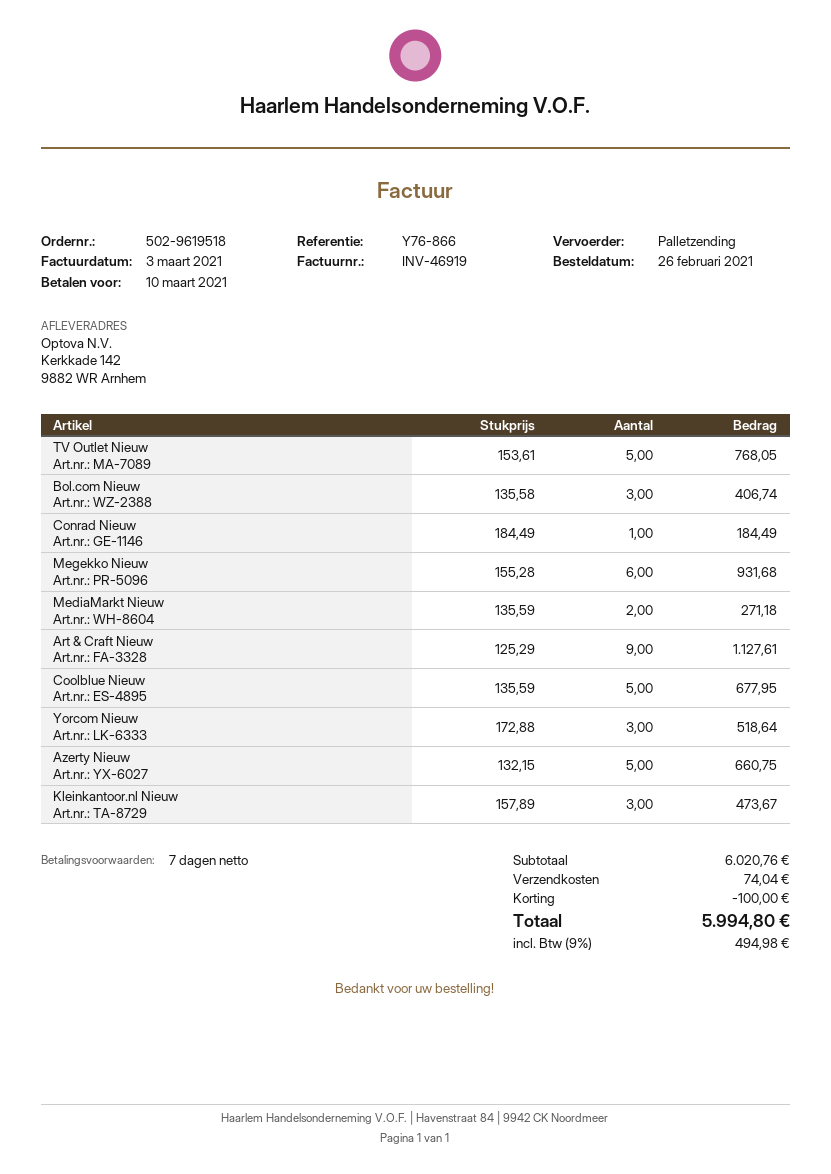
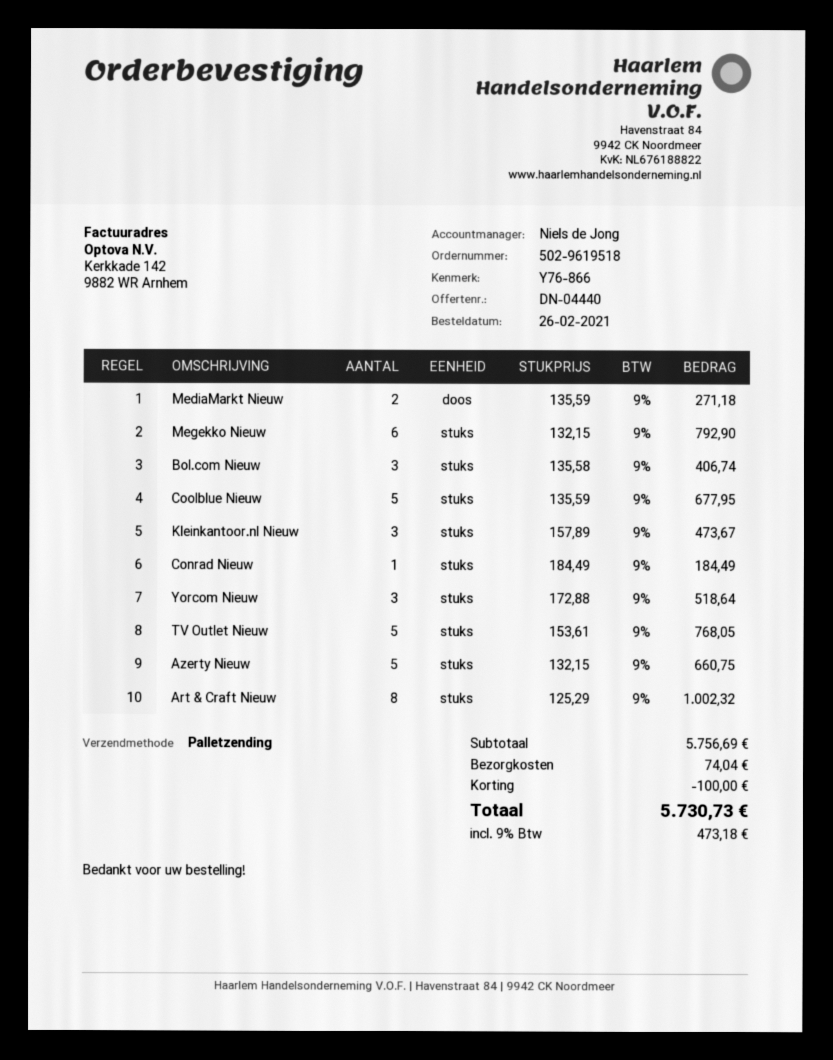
Megekko Nieuw: 6 x 155.28 = 931.68 -> 6 x 132.15 = 792.90
Art & Craft Nieuw: 9 x 125.29 = 1127.61 -> 8 x 125.29 = 1002.32
subtotal: 6020.76 -> 5756.69
tax: 9% = 494.98 -> 9% = 473.18
total: 5994.80 -> 5730.73

